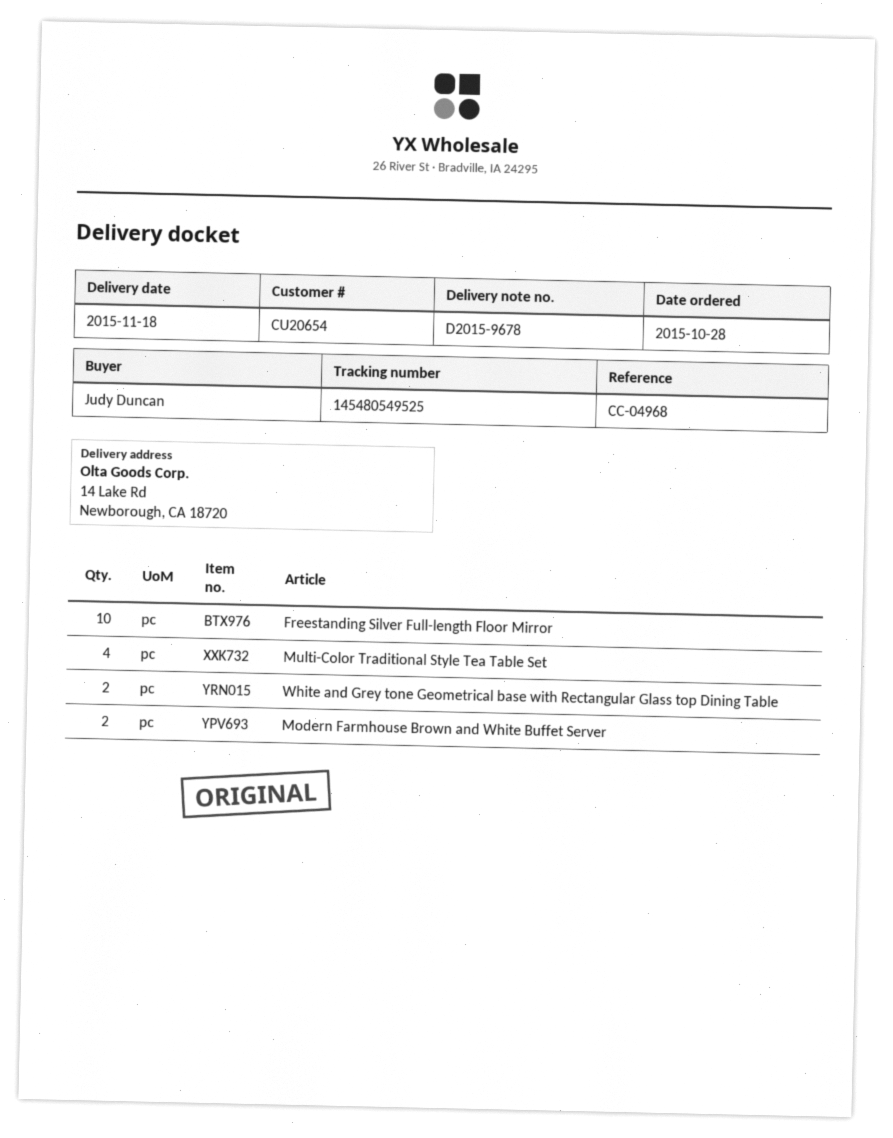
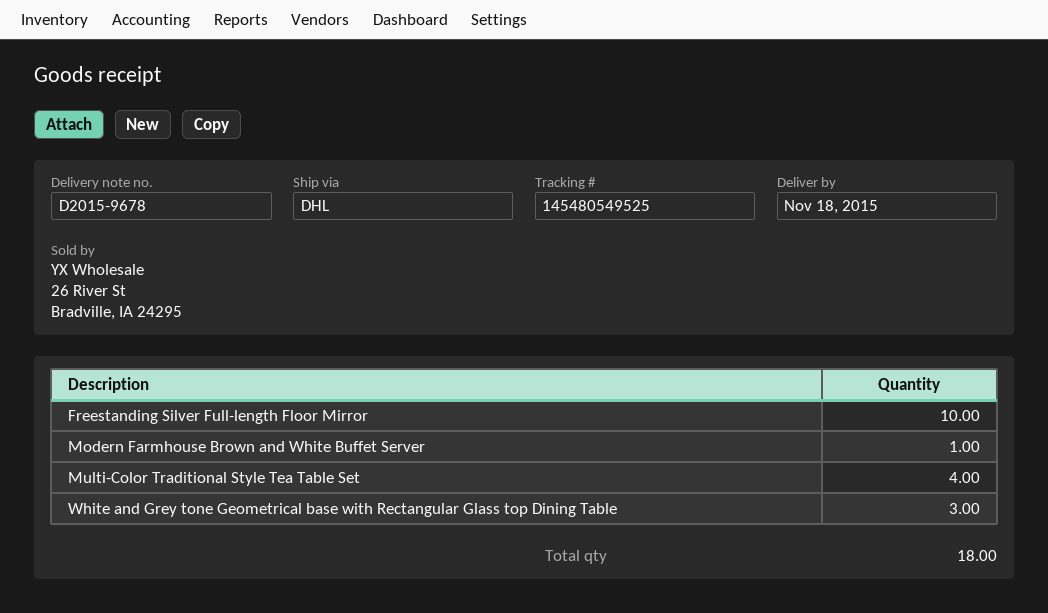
White and Grey tone Geometrical base with Rectangular Glass top Dining Table: 2 -> 3
Modern Farmhouse Brown and White Buffet Server: 2 -> 1

